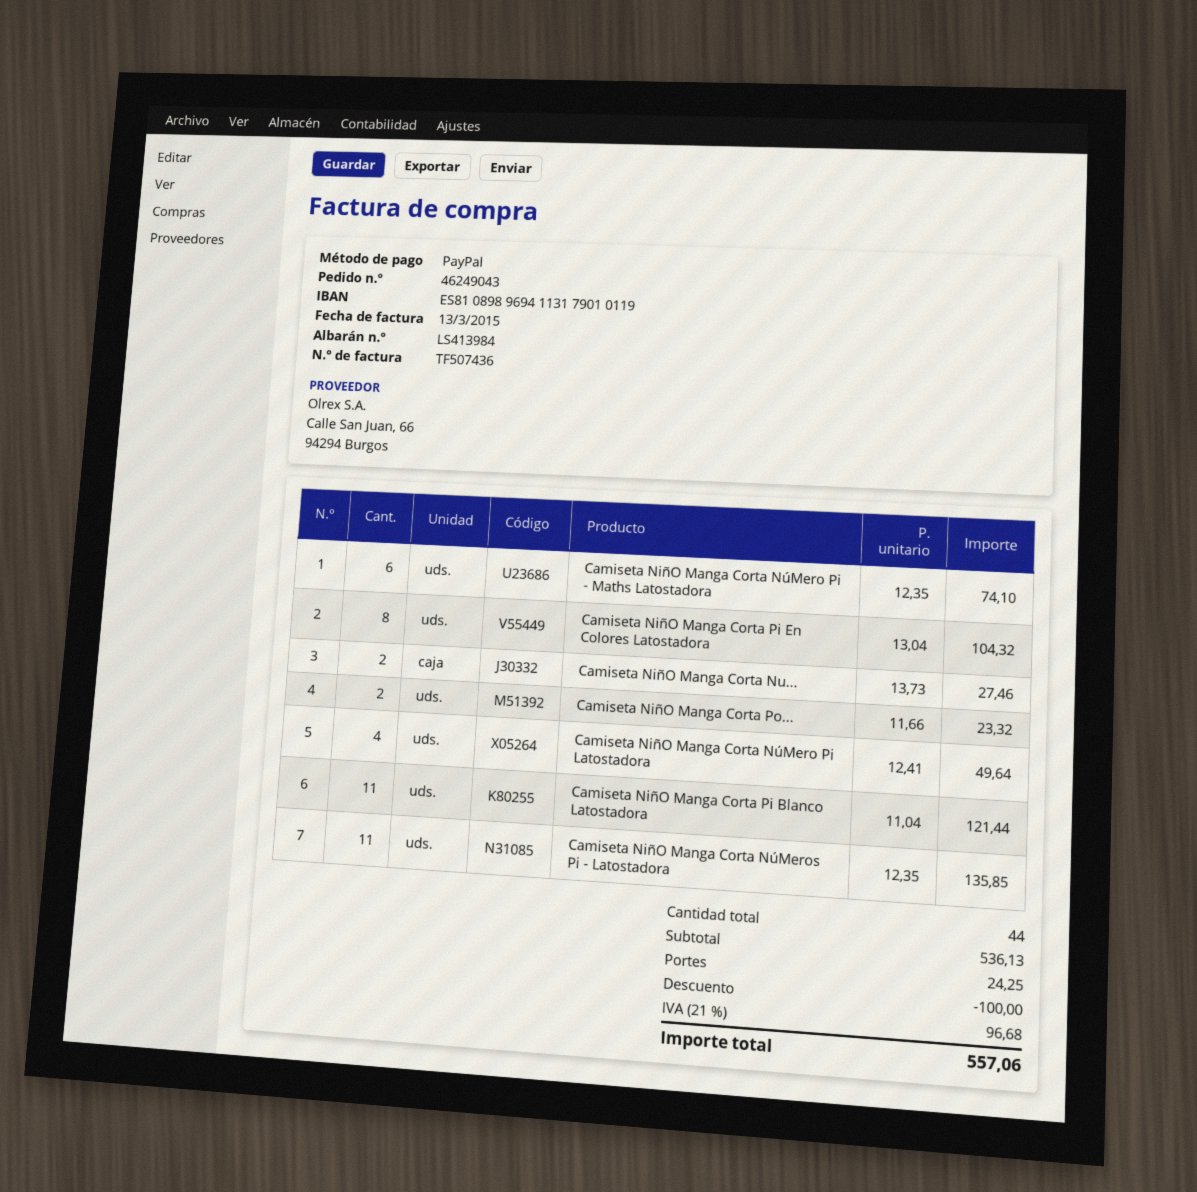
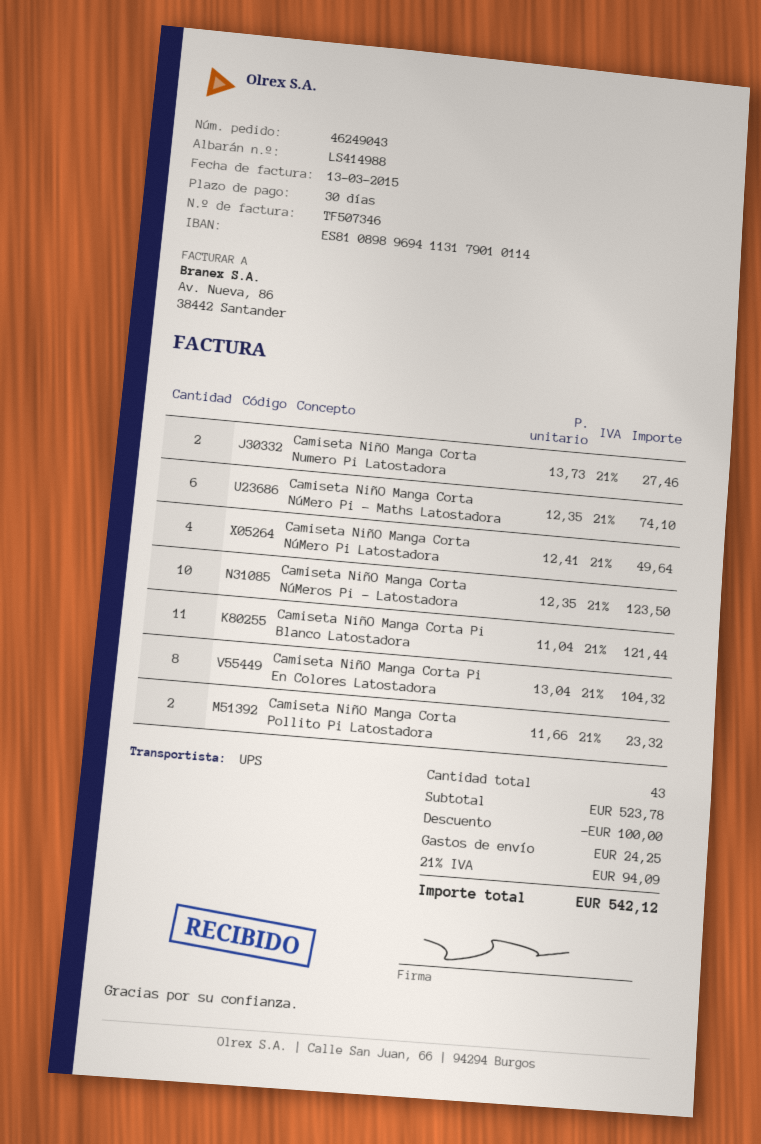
delivery note number: LS413984 -> LS414988
invoice number: TF507436 -> TF507346
bank account: ES8108989694113179010119 -> ES8108989694113179010114
Camiseta NiñO Manga Corta NúMeros Pi - Latostadora: 11 x 12.35 = 135.85 -> 10 x 12.35 = 123.50
total quantity: 44 -> 43
subtotal: 536.13 -> 523.78
tax: 21% = 96.68 -> 21% = 94.09
total: 557.06 -> 542.12

